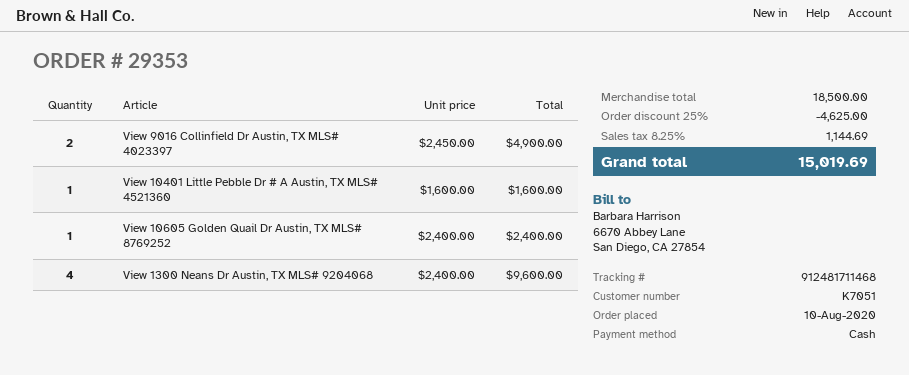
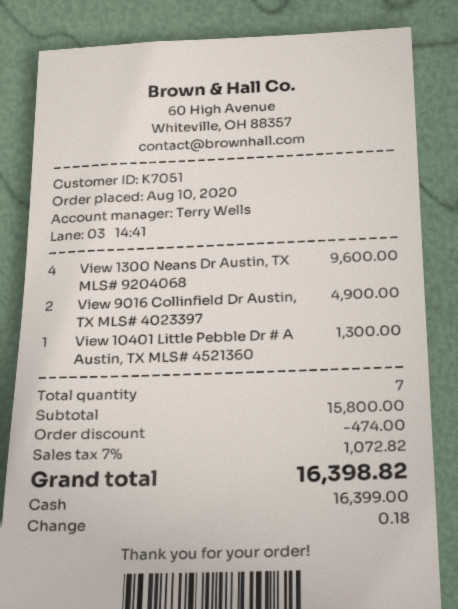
View 10401 Little Pebble Dr # A Austin, TX MLS# 4521360: 1 for 1600.00 -> 1 for 1300.00
View 10605 Golden Quail Dr Austin, TX MLS# 8769252: 1 for 2400.00 -> none
subtotal: 18500.00 -> 15800.00
discount: 4625.00 -> 474.00
tax: 8.25% = 1144.69 -> 7% = 1072.82
total: 15019.69 -> 16398.82

